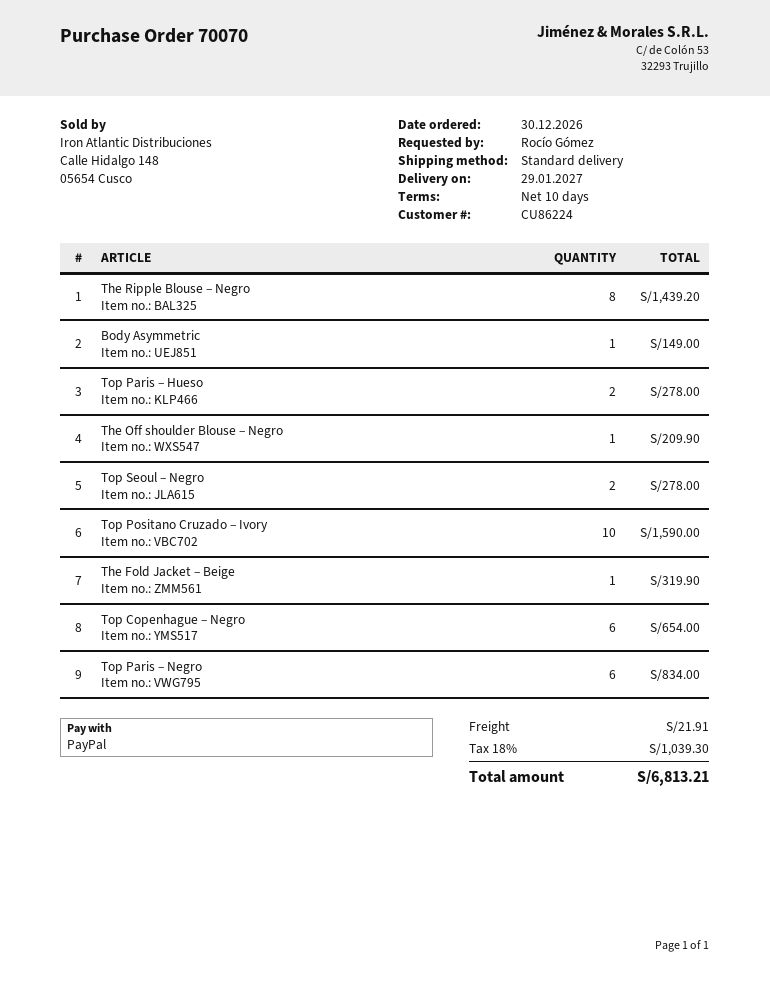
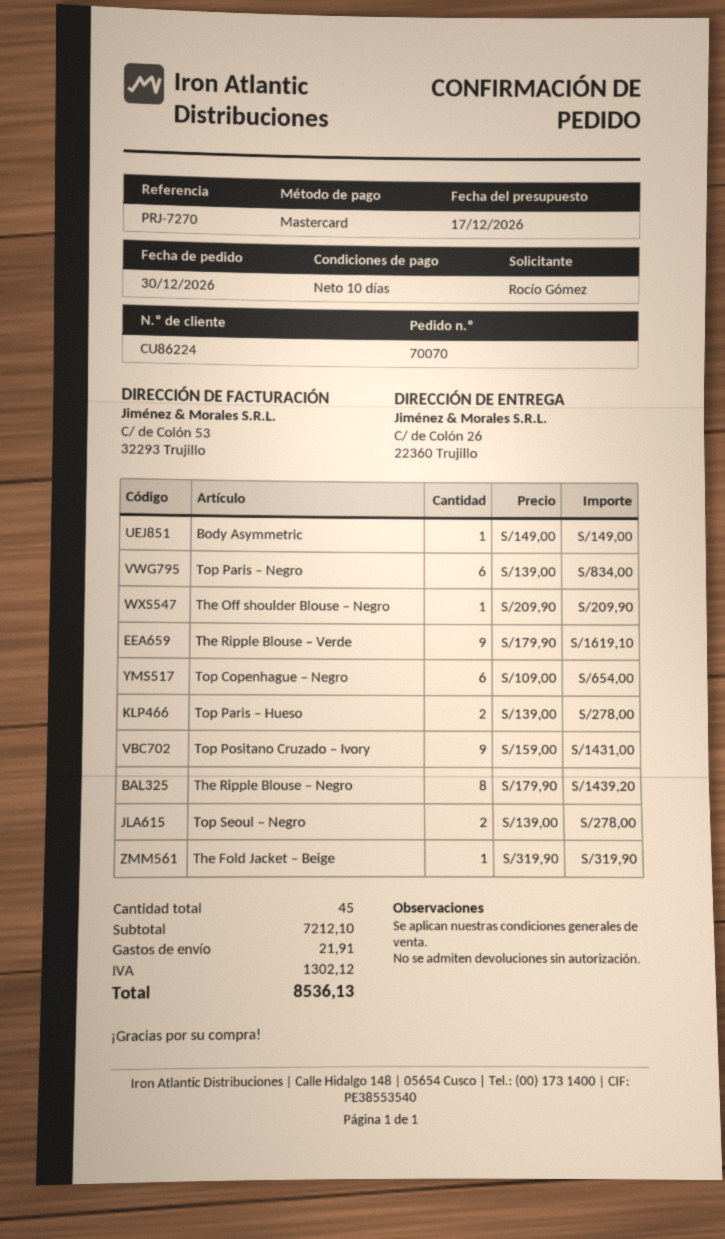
payment method: PayPal -> Mastercard
Top Positano Cruzado – Ivory: 10 for 1590.00 -> 9 for 1431.00
The Ripple Blouse – Verde: none -> 9 for 1619.10
tax: 1039.30 -> 1302.12
total: 6813.21 -> 8536.13

